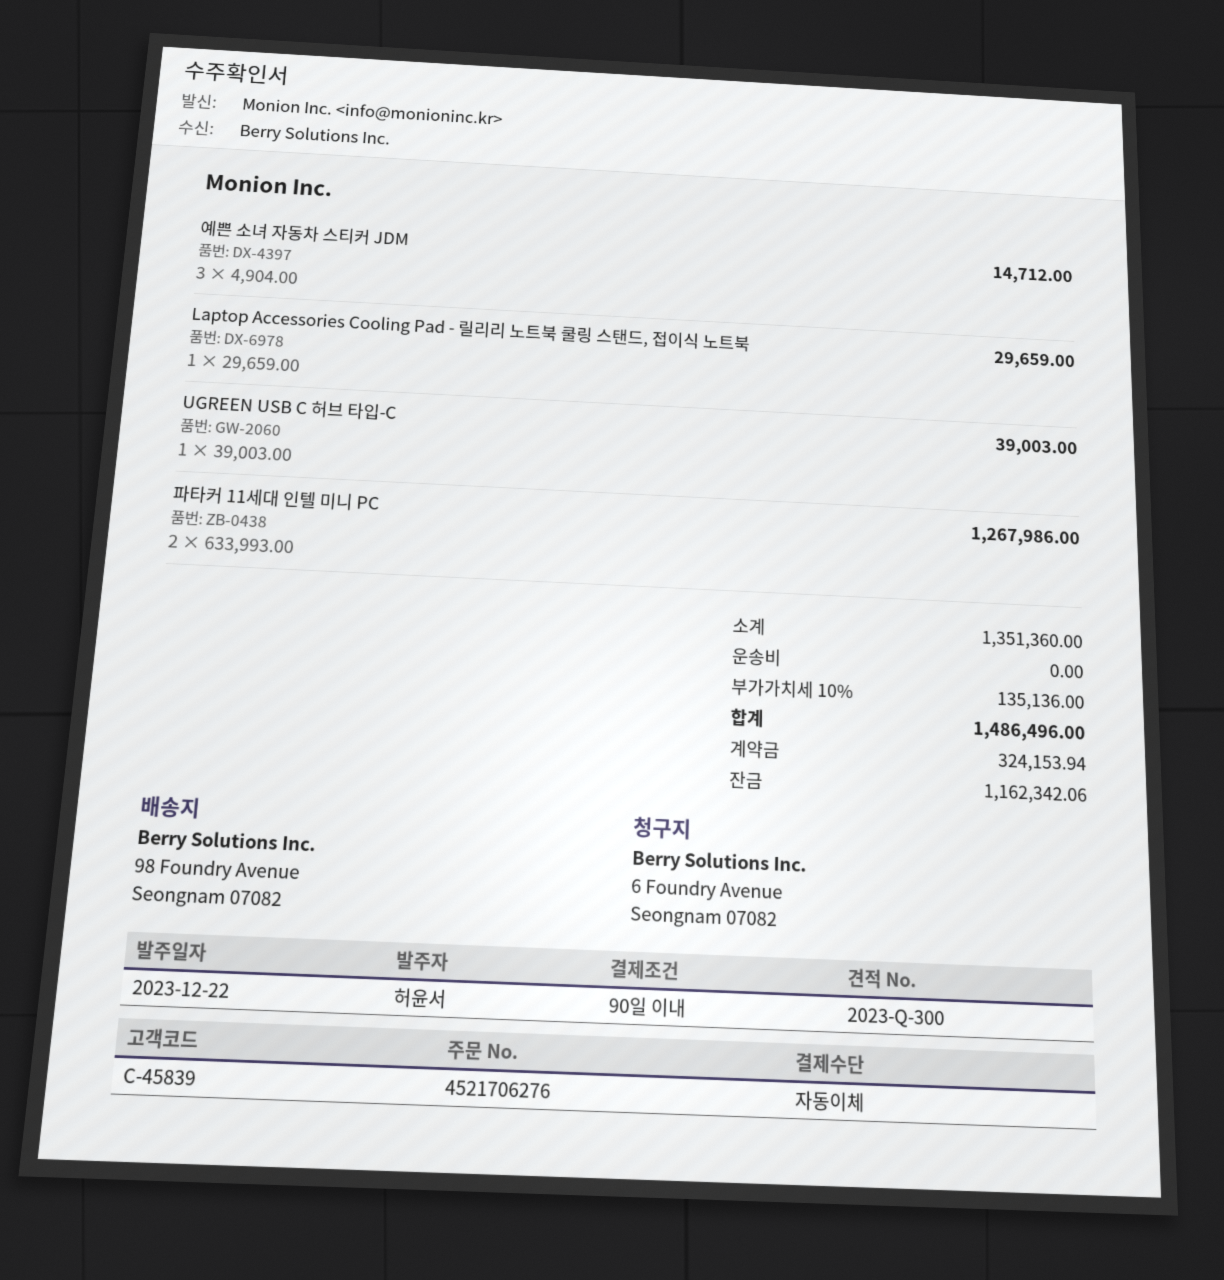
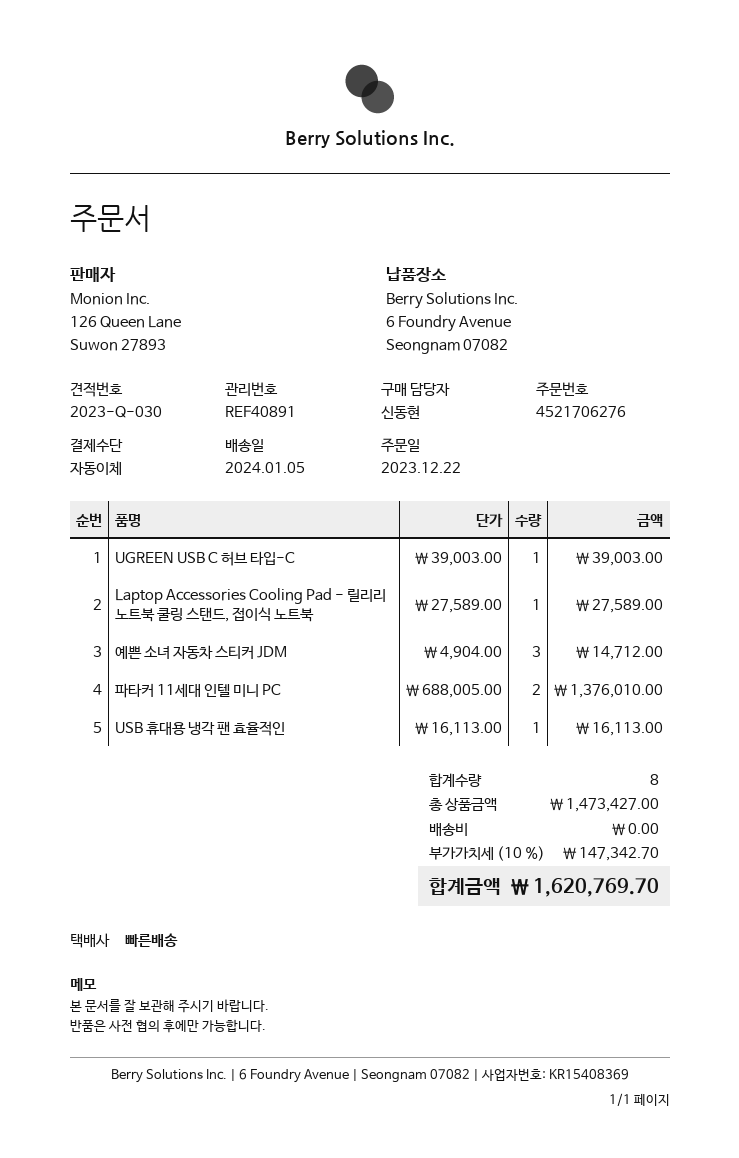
quote number: 2023-Q-300 -> 2023-Q-030
ordered by: 허윤서 -> 신동현
ship to: 98 Foundry Avenue, Seongnam 07082 -> 6 Foundry Avenue, Seongnam 07082
Laptop Accessories Cooling Pad - 릴리리 노트북 쿨링 스탠드, 접이식 노트북: 1 x 29659.00 = 29659.00 -> 1 x 27589.00 = 27589.00
파타커 11세대 인텔 미니 PC: 2 x 633993.00 = 1267986.00 -> 2 x 688005.00 = 1376010.00
USB 휴대용 냉각 팬 효율적인: none -> 1 x 16113.00 = 16113.00
subtotal: 1351360.00 -> 1473427.00
tax: 10% = 135136.00 -> 10% = 147342.70
total: 1486496.00 -> 1620769.70

